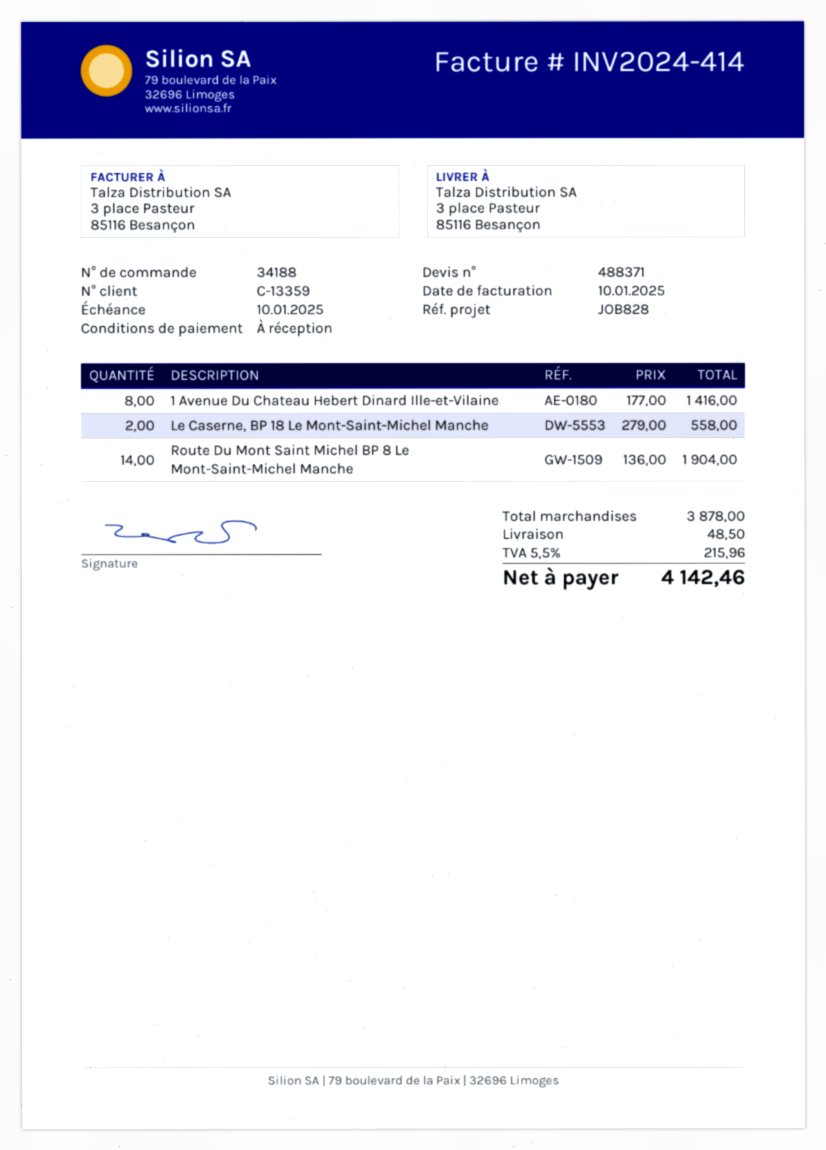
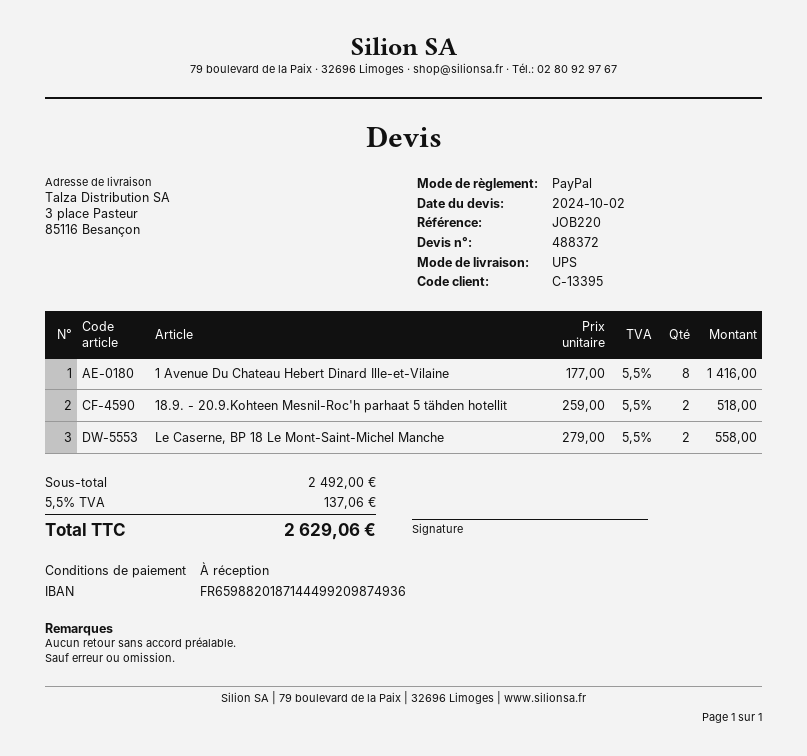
quote number: 488371 -> 488372
customer number: C-13359 -> C-13395
reference: JOB828 -> JOB220
Route Du Mont Saint Michel BP 8 Le Mont-Saint-Michel Manche: 14 x 136.00 = 1904.00 -> none
18.9. - 20.9.Kohteen Mesnil-Roc'h parhaat 5 tähden hotellit: none -> 2 x 259.00 = 518.00
subtotal: 3878.00 -> 2492.00
shipping: 48.50 -> none
tax: 5.5% = 215.96 -> 5.5% = 137.06
total: 4142.46 -> 2629.06

